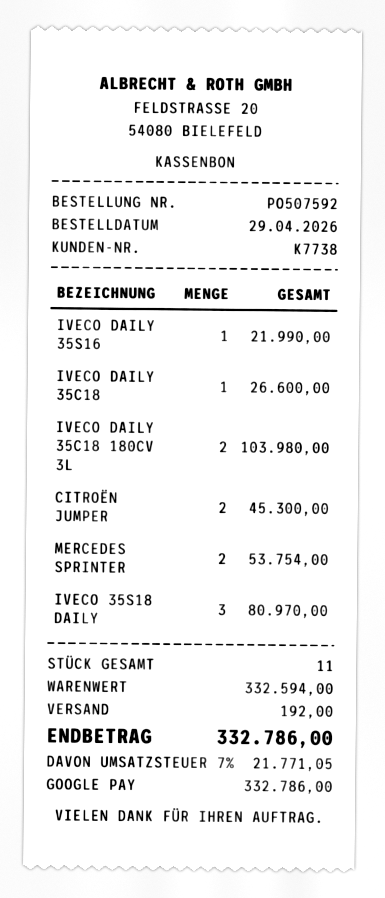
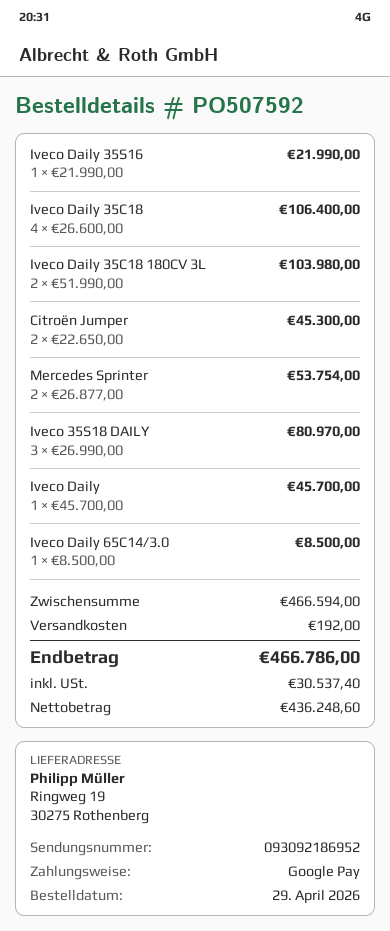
IVECO DAILY 35C18: 1 for 26600.00 -> 4 for 106400.00
Iveco Daily: none -> 1 for 45700.00
Iveco Daily 65C14/3.0: none -> 1 for 8500.00
subtotal: 332594.00 -> 466594.00
tax: 21771.05 -> 30537.40
total: 332786.00 -> 466786.00

